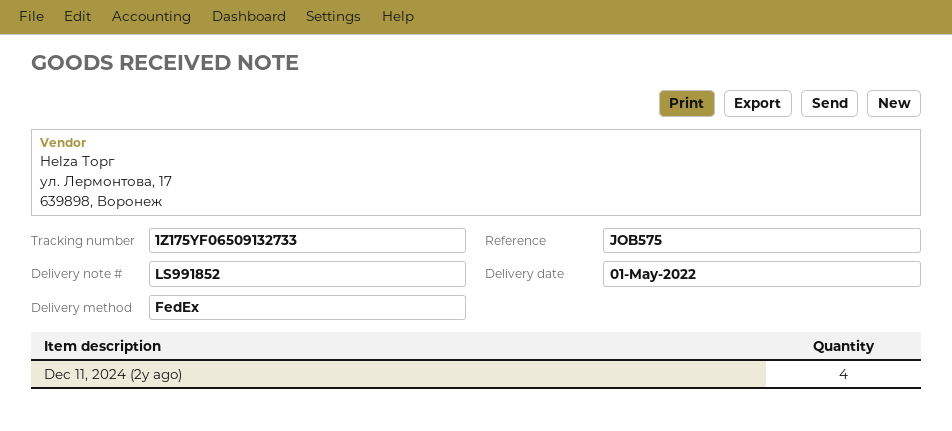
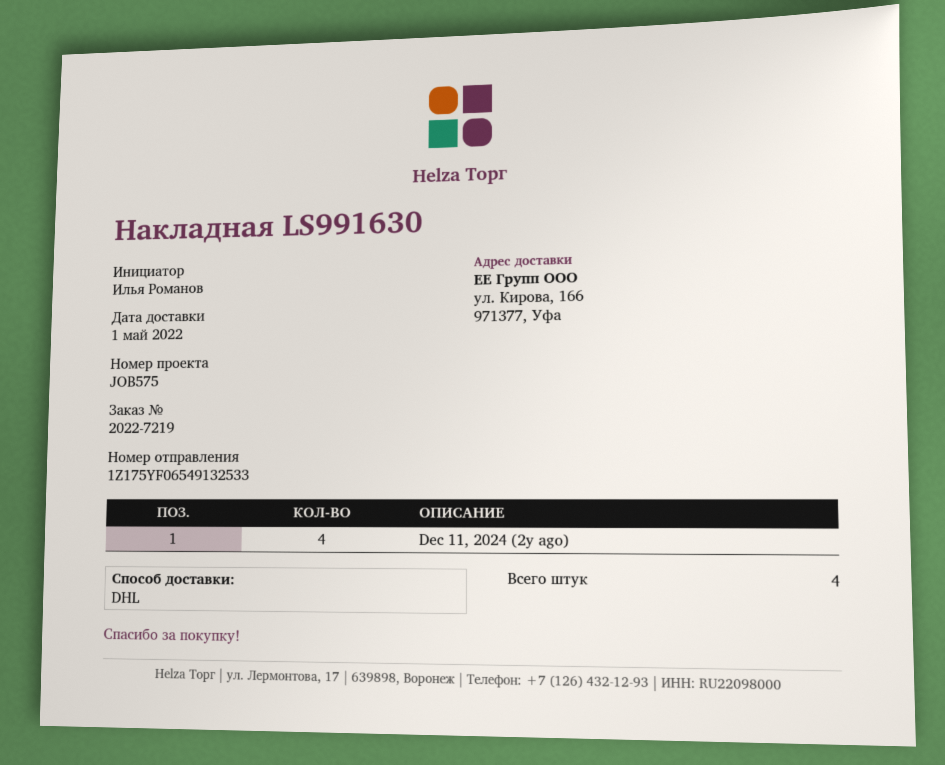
delivery note number: LS991852 -> LS991630
shipping method: FedEx -> DHL
tracking number: 1Z175YF06509132733 -> 1Z175YF06549132533

